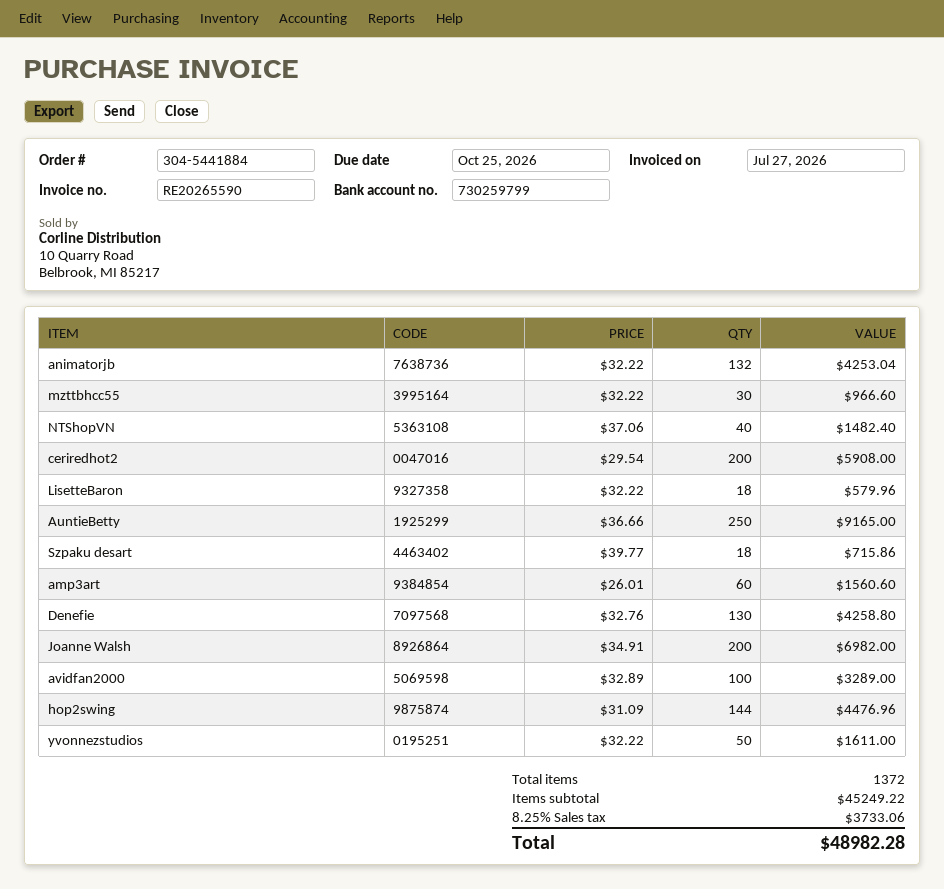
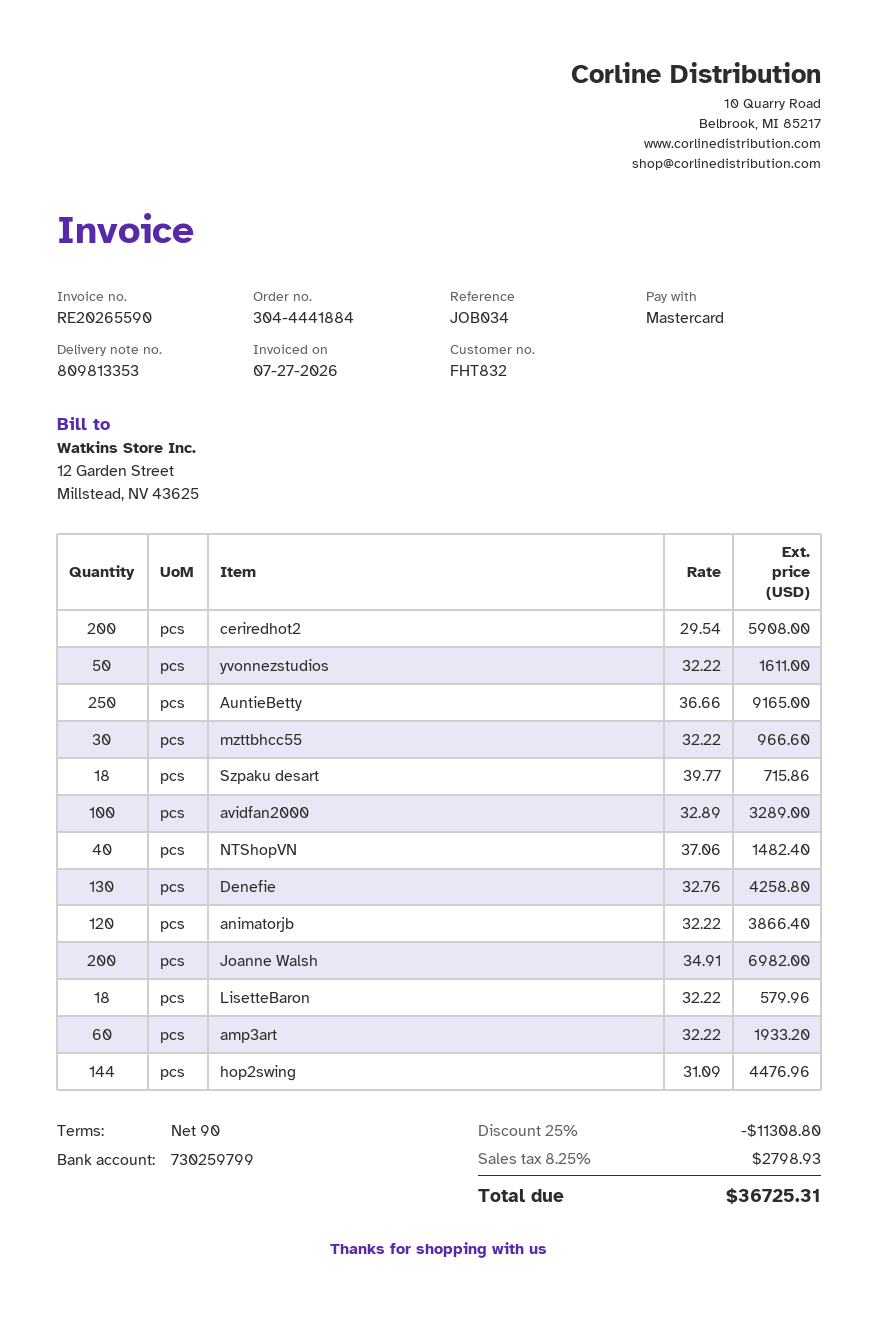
order number: 304-5441884 -> 304-4441884
animatorjb: 132 x 32.22 = 4253.04 -> 120 x 32.22 = 3866.40
amp3art: 60 x 26.01 = 1560.60 -> 60 x 32.22 = 1933.20
discount: none -> 25% = 11308.80
tax: 8.25% = 3733.06 -> 8.25% = 2798.93
total: 48982.28 -> 36725.31

